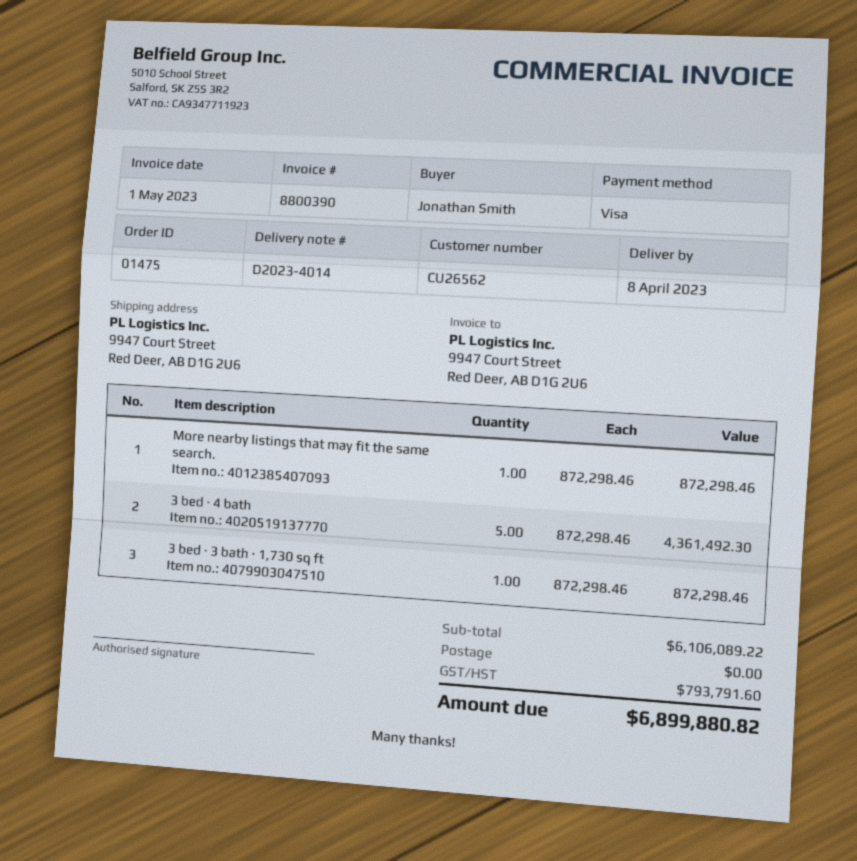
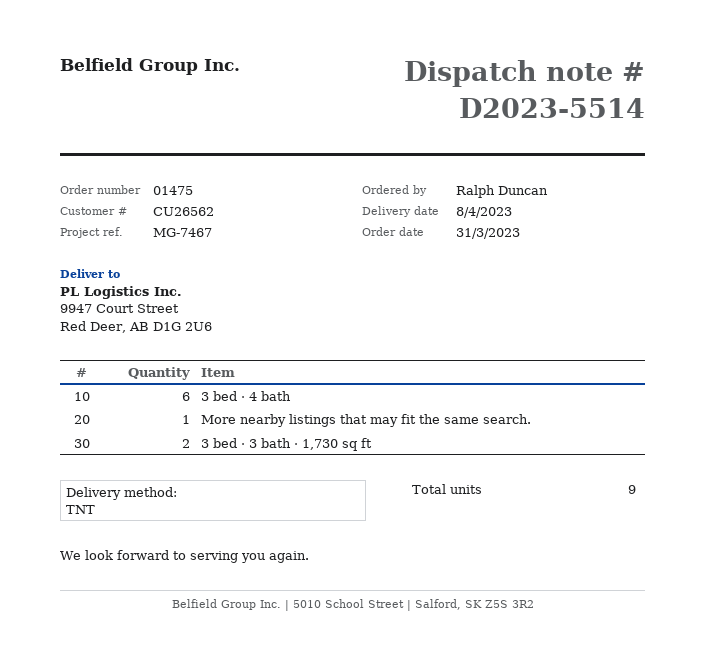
delivery note number: D2023-4014 -> D2023-5514
ordered by: Jonathan Smith -> Ralph Duncan
3 bed · 4 bath: 5 -> 6
3 bed · 3 bath · 1,730 sq ft: 1 -> 2

